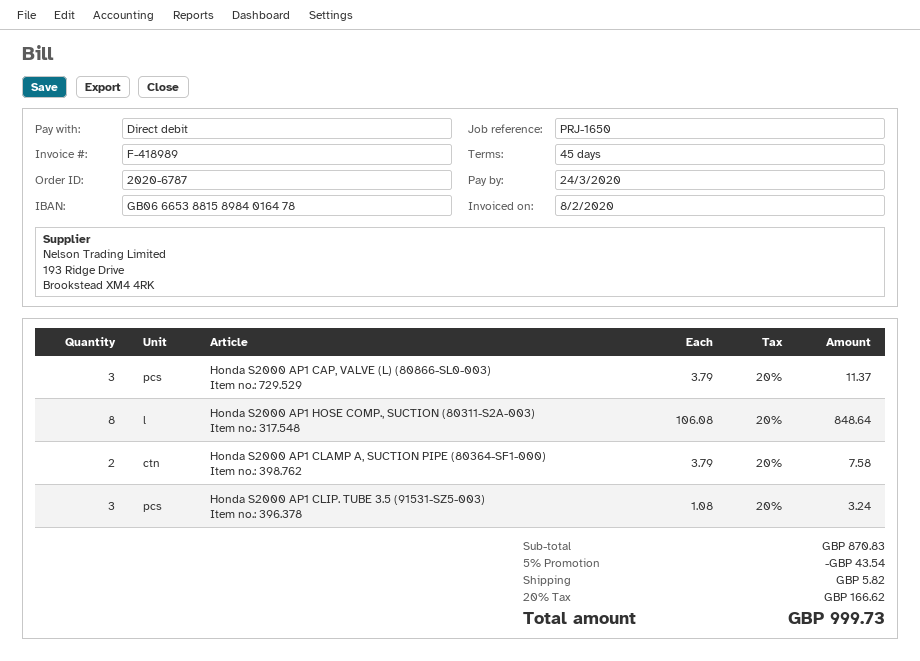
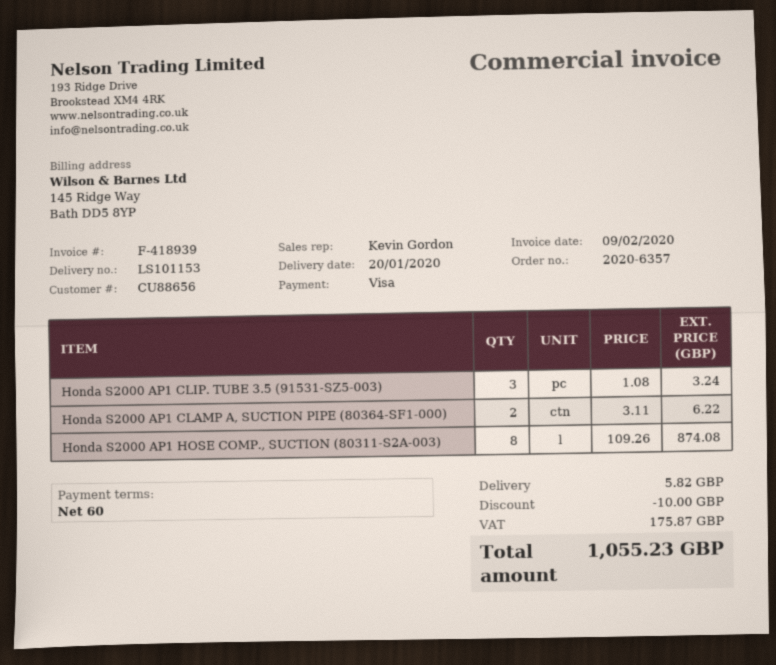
order number: 2020-6787 -> 2020-6357
invoice number: F-418989 -> F-418939
invoice date: 2020-02-08 -> 2020-02-09
payment terms: 45 days -> 60 days
payment method: direct debit -> Visa
Honda S2000 AP1 CAP, VALVE (L) (80866-SL0-003): 3 x 3.79 = 11.37 -> none
Honda S2000 AP1 HOSE COMP., SUCTION (80311-S2A-003): 8 x 106.08 = 848.64 -> 8 x 109.26 = 874.08
Honda S2000 AP1 CLAMP A, SUCTION PIPE (80364-SF1-000): 2 x 3.79 = 7.58 -> 2 x 3.11 = 6.22
discount: 43.54 -> 10.00
tax: 166.62 -> 175.87
total: 999.73 -> 1055.23

